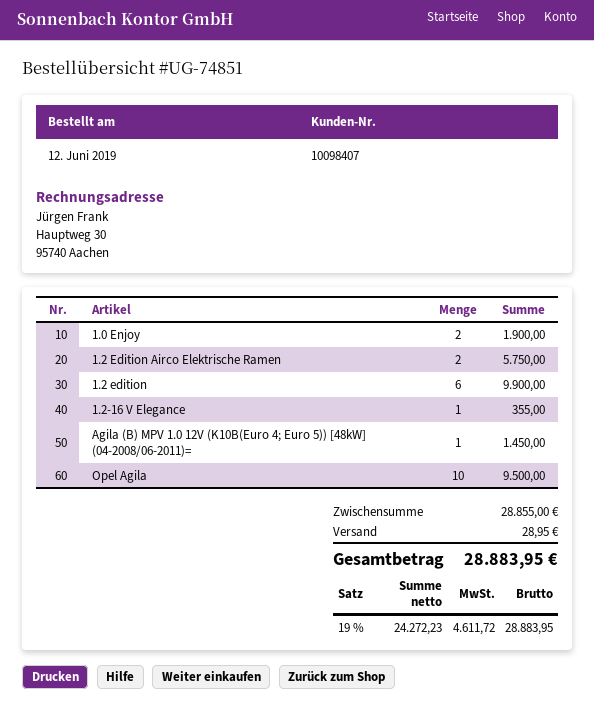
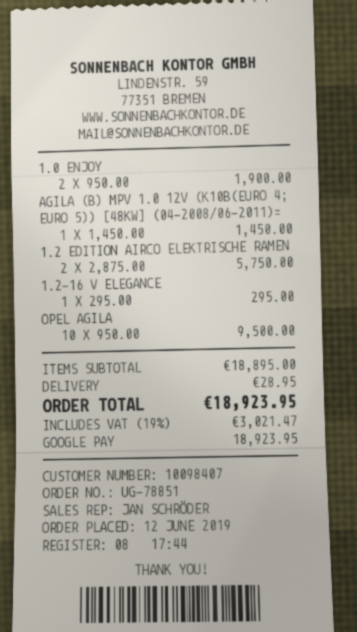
order number: UG-74851 -> UG-78851
1.2 edition: 6 for 9900.00 -> none
1.2-16 V Elegance: 1 for 355.00 -> 1 for 295.00
subtotal: 28855.00 -> 18895.00
tax: 19% = 4611.72 -> 19% = 3021.47
total: 28883.95 -> 18923.95

